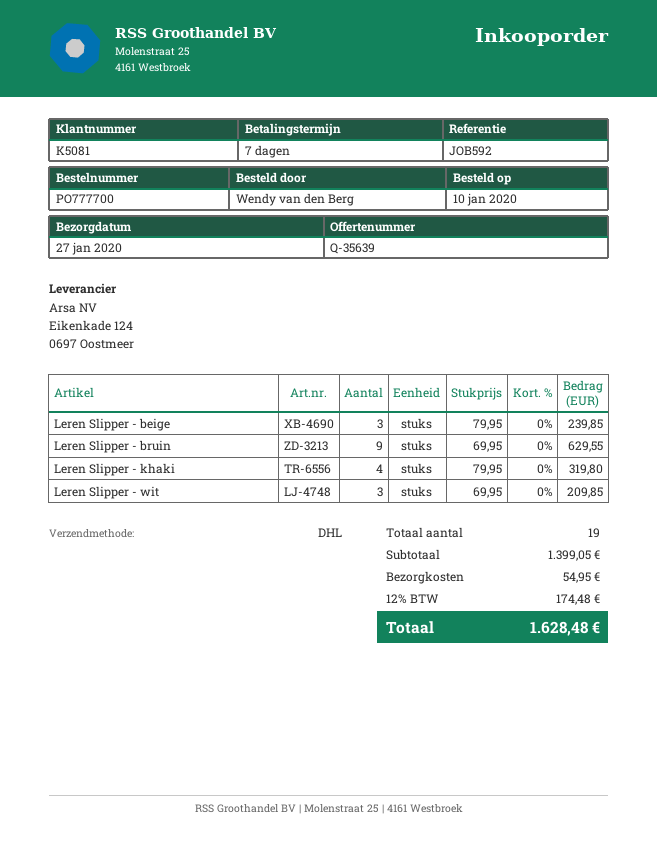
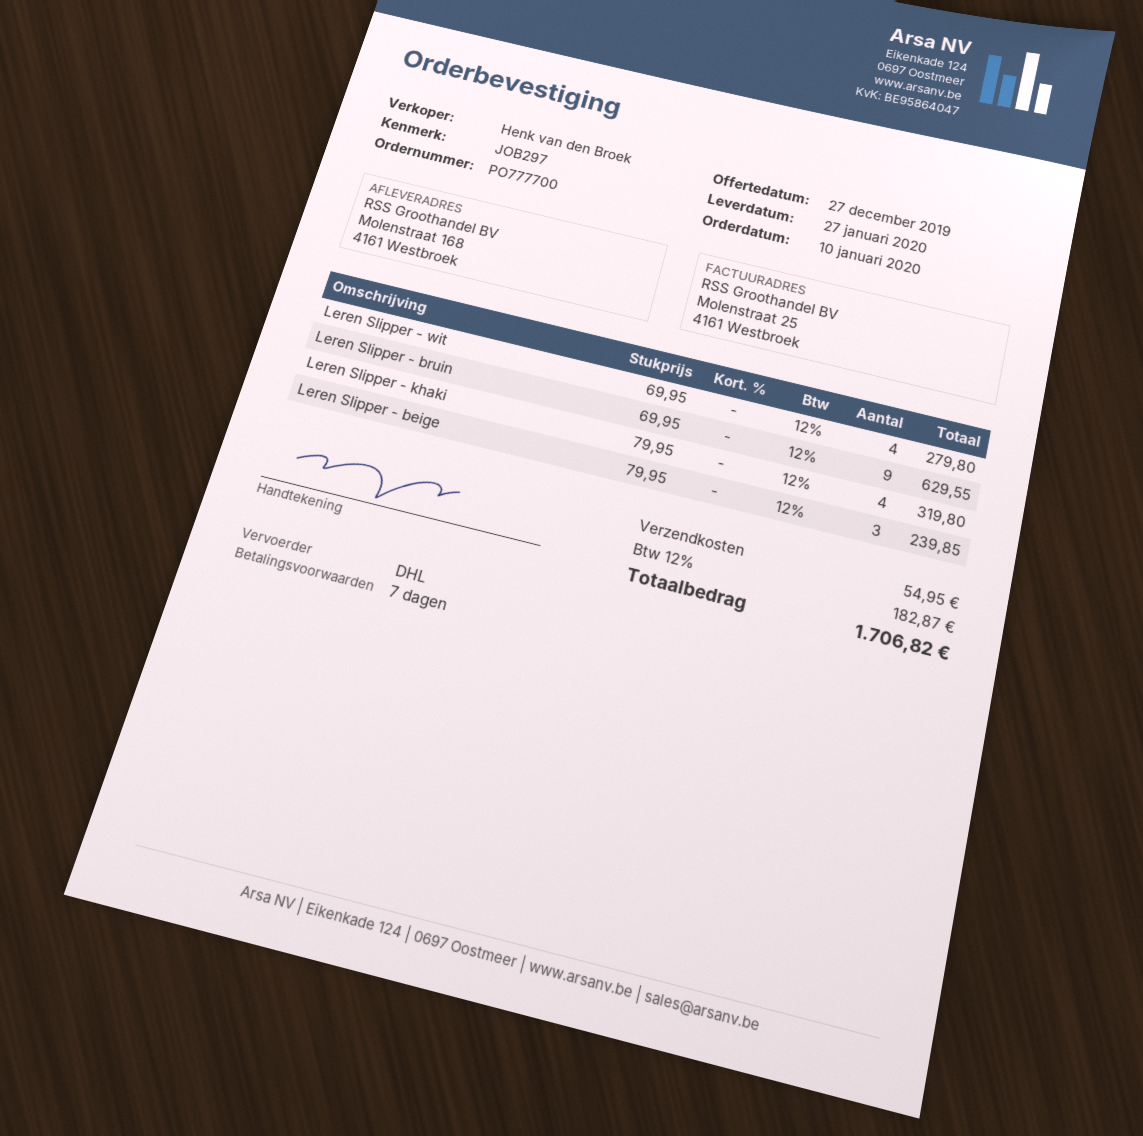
reference: JOB592 -> JOB297
Leren Slipper - wit: 3 x 69.95 = 209.85 -> 4 x 69.95 = 279.80
tax: 12% = 174.48 -> 12% = 182.87
total: 1628.48 -> 1706.82

